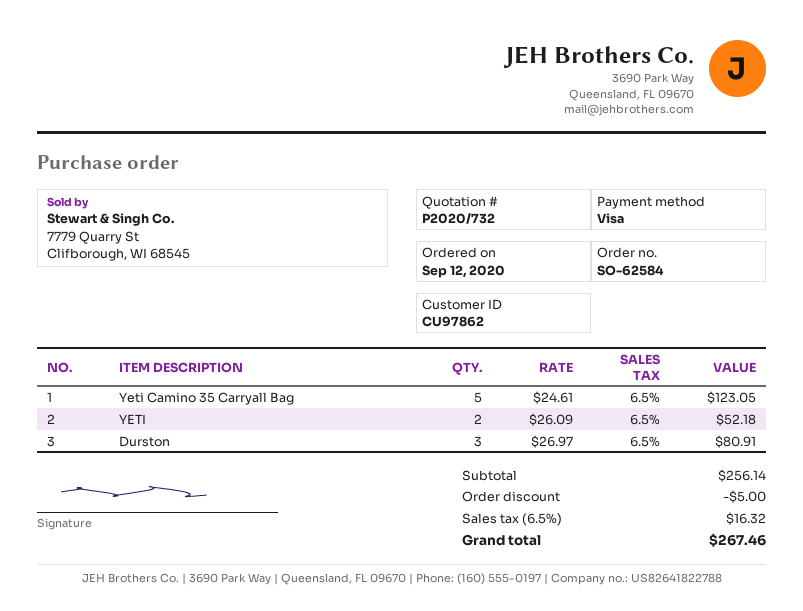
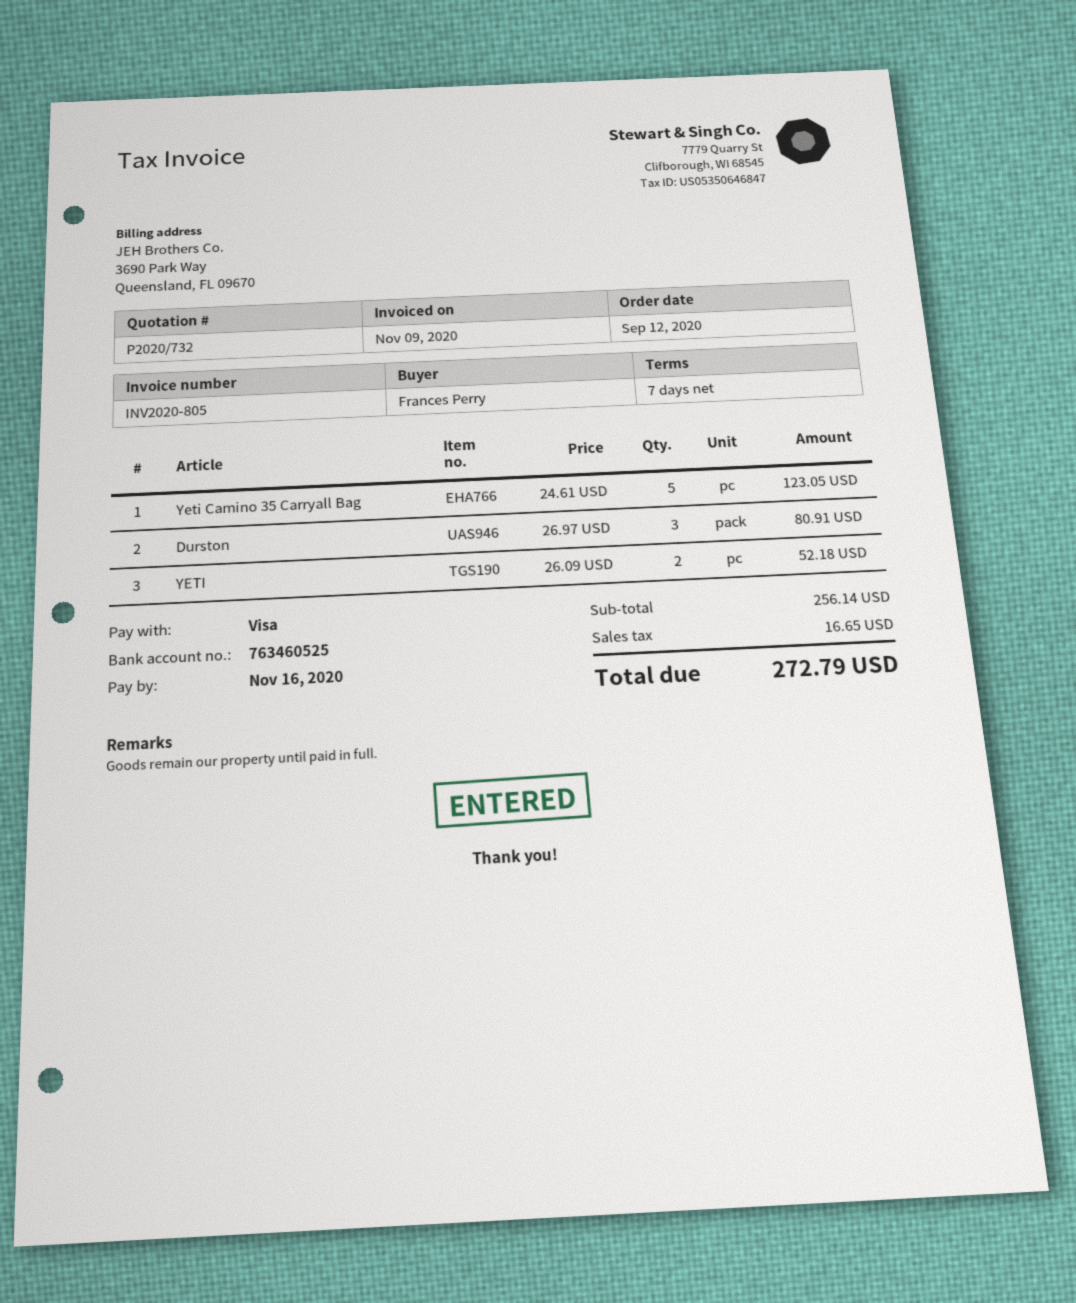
discount: 5.00 -> none
tax: 16.32 -> 16.65
total: 267.46 -> 272.79

